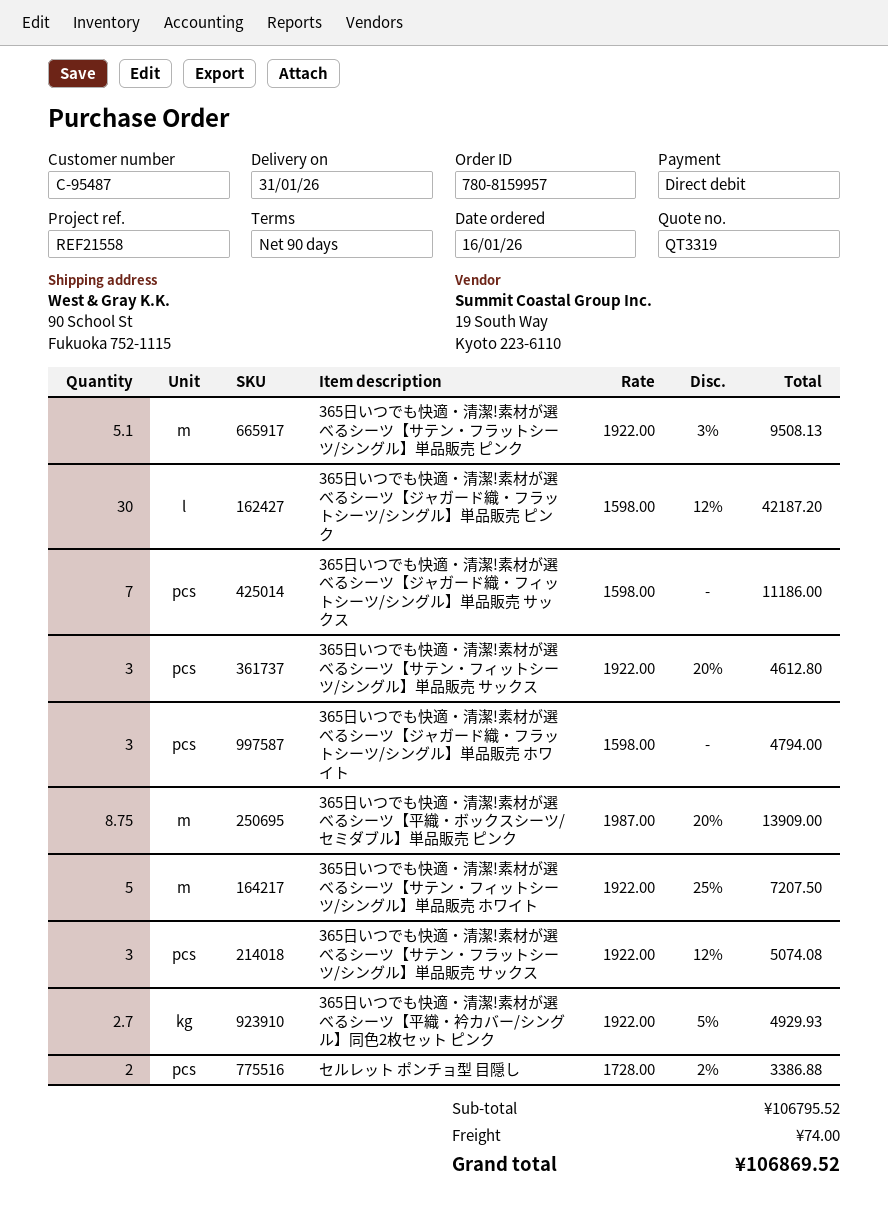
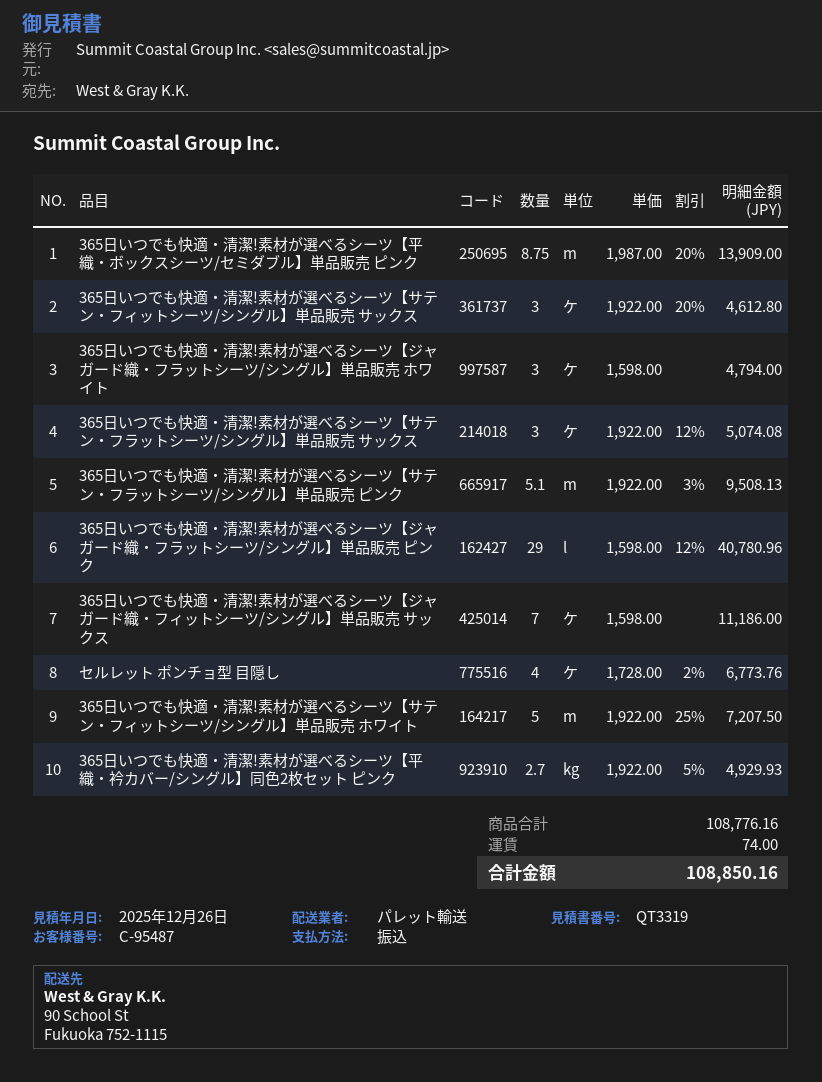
payment method: direct debit -> bank transfer
365日いつでも快適・清潔!素材が選べるシーツ【ジャガード織・フラットシーツ/シングル】単品販売 ピンク: 30 x 1598.00 - 12% = 42187.20 -> 29 x 1598.00 - 12% = 40780.96
セルレット ポンチョ型 目隠し: 2 x 1728.00 - 2% = 3386.88 -> 4 x 1728.00 - 2% = 6773.76
subtotal: 106795.52 -> 108776.16
total: 106869.52 -> 108850.16

